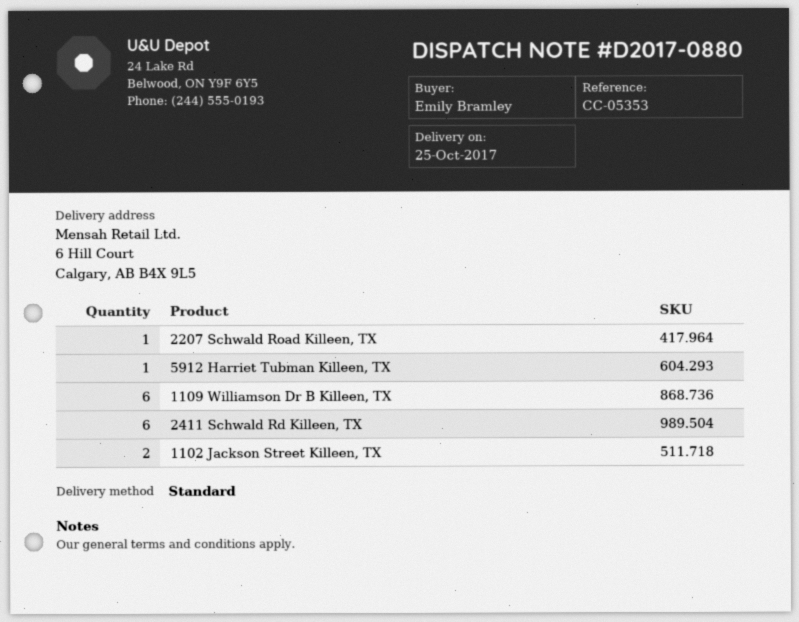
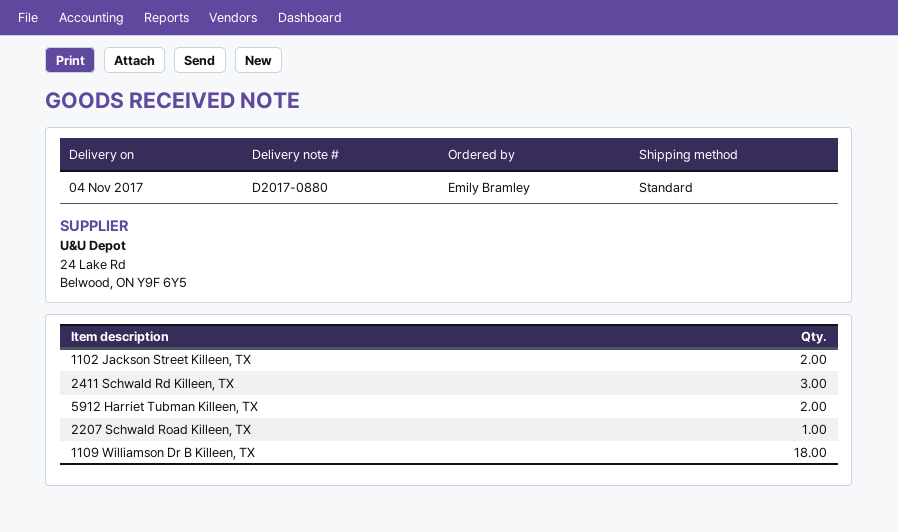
delivery date: 2017-10-25 -> 2017-11-04
5912 Harriet Tubman Killeen, TX: 1 -> 2
1109 Williamson Dr B Killeen, TX: 6 -> 18
2411 Schwald Rd Killeen, TX: 6 -> 3

